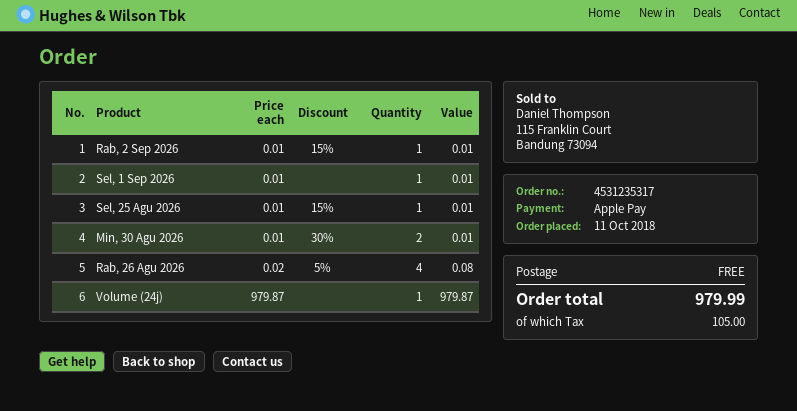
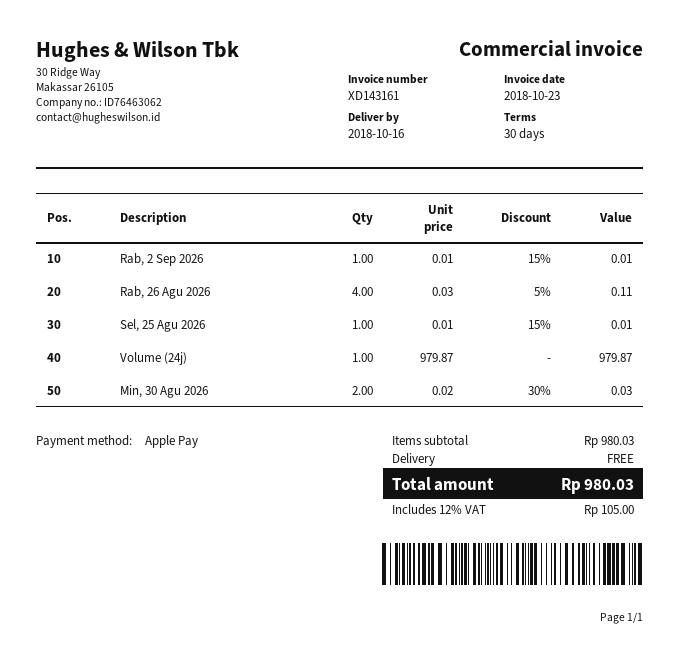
Sel, 1 Sep 2026: 1 x 0.01 = 0.01 -> none
Min, 30 Agu 2026: 2 x 0.01 - 30% = 0.01 -> 2 x 0.02 - 30% = 0.03
Rab, 26 Agu 2026: 4 x 0.02 - 5% = 0.08 -> 4 x 0.03 - 5% = 0.11
total: 979.99 -> 980.03

